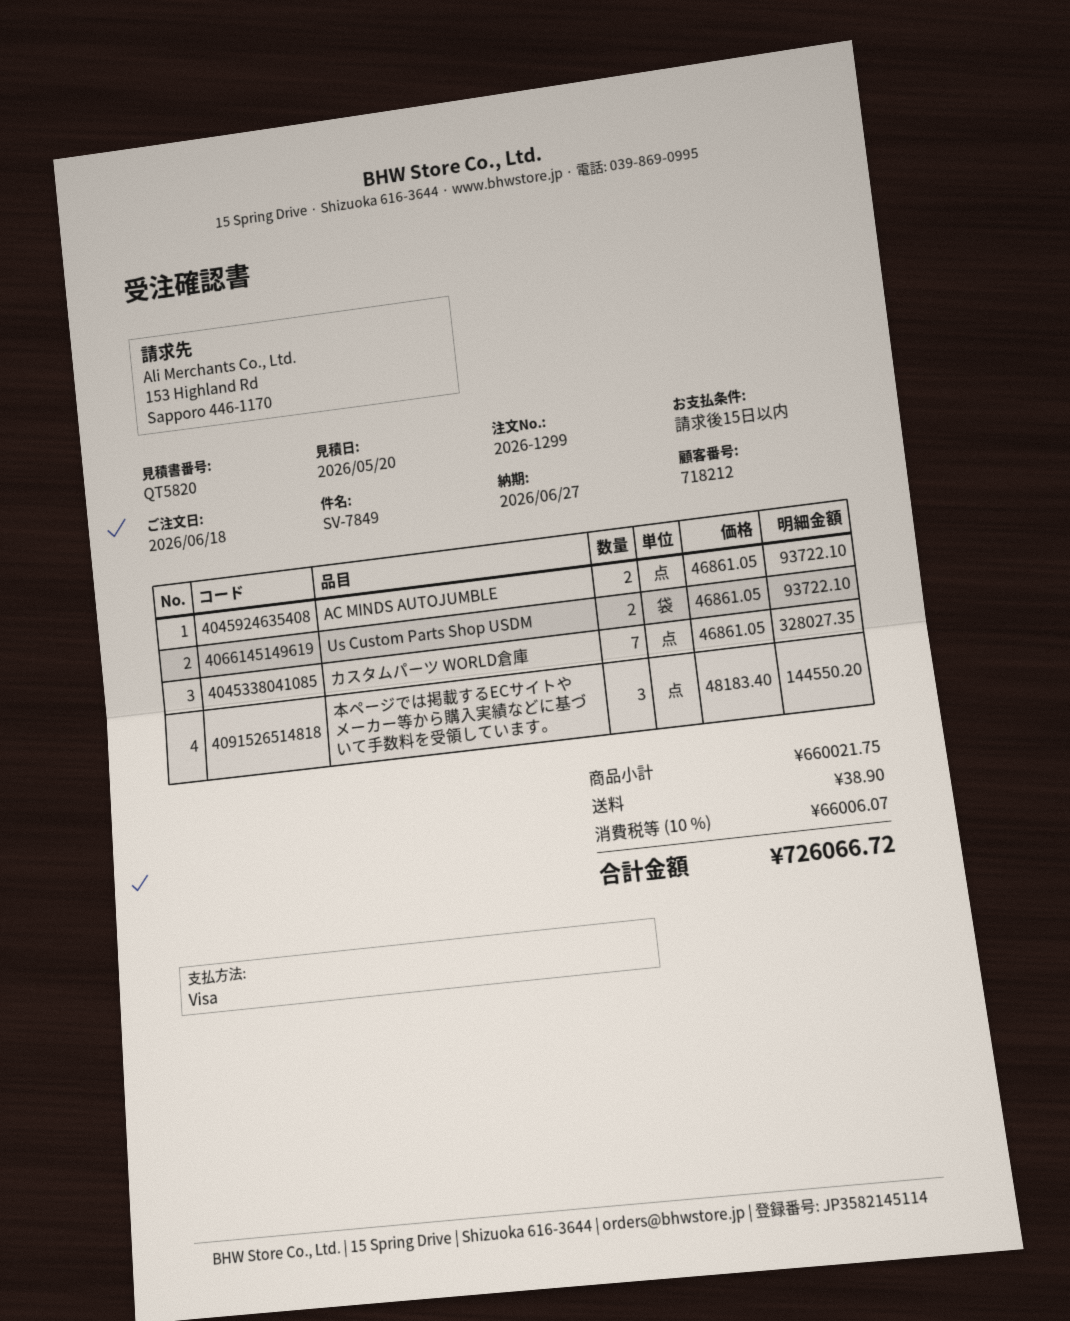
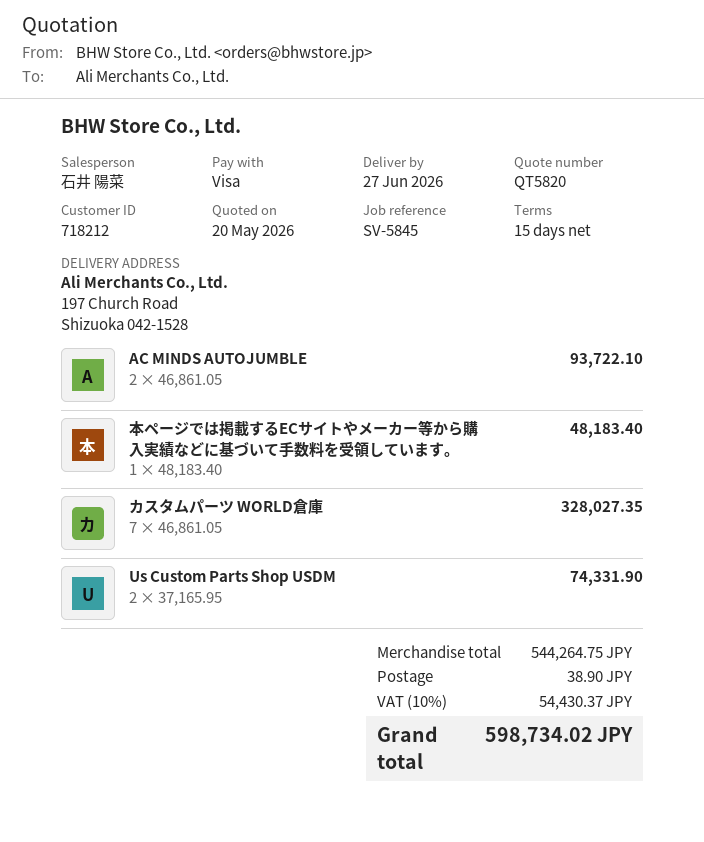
reference: SV-7849 -> SV-5845
Us Custom Parts Shop USDM: 2 x 46861.05 = 93722.10 -> 2 x 37165.95 = 74331.90
本ページでは掲載するECサイトやメーカー等から購入実績などに基づいて手数料を受領しています。: 3 x 48183.40 = 144550.20 -> 1 x 48183.40 = 48183.40
subtotal: 660021.75 -> 544264.75
tax: 10% = 66006.07 -> 10% = 54430.37
total: 726066.72 -> 598734.02

